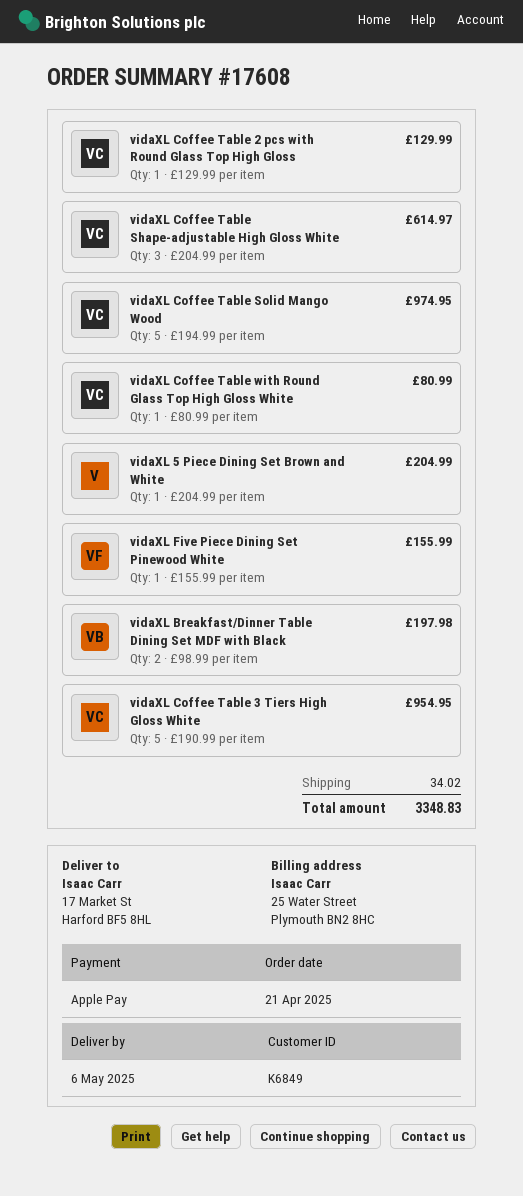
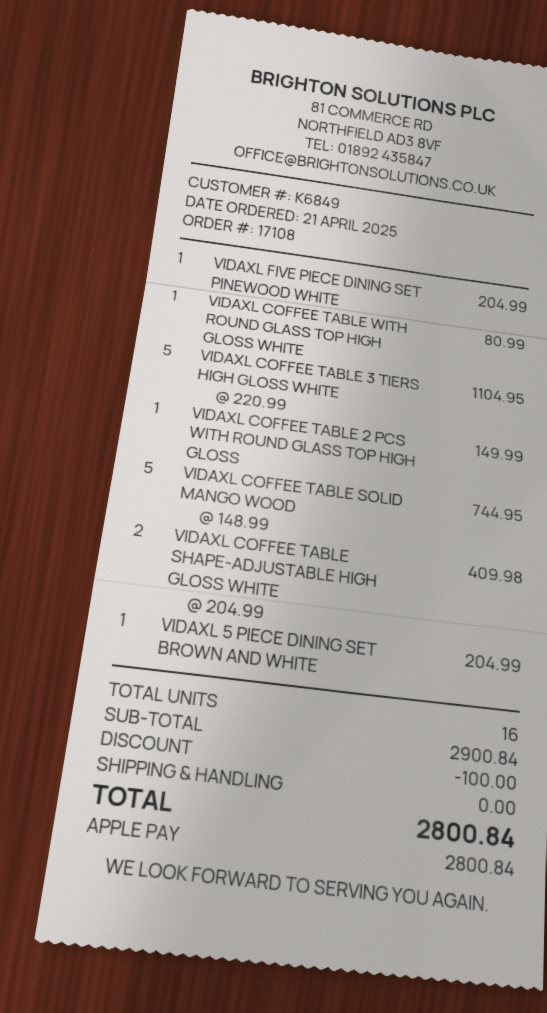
order number: 17608 -> 17108
vidaXL Coffee Table 2 pcs with Round Glass Top High Gloss: 1 x 129.99 = 129.99 -> 1 x 149.99 = 149.99
vidaXL Coffee Table Shape-adjustable High Gloss White: 3 x 204.99 = 614.97 -> 2 x 204.99 = 409.98
vidaXL Coffee Table Solid Mango Wood: 5 x 194.99 = 974.95 -> 5 x 148.99 = 744.95
vidaXL Five Piece Dining Set Pinewood White: 1 x 155.99 = 155.99 -> 1 x 204.99 = 204.99
vidaXL Breakfast/Dinner Table Dining Set MDF with Black: 2 x 98.99 = 197.98 -> none
vidaXL Coffee Table 3 Tiers High Gloss White: 5 x 190.99 = 954.95 -> 5 x 220.99 = 1104.95
discount: none -> 100.00
shipping: 34.02 -> 0.00
total: 3348.83 -> 2800.84

